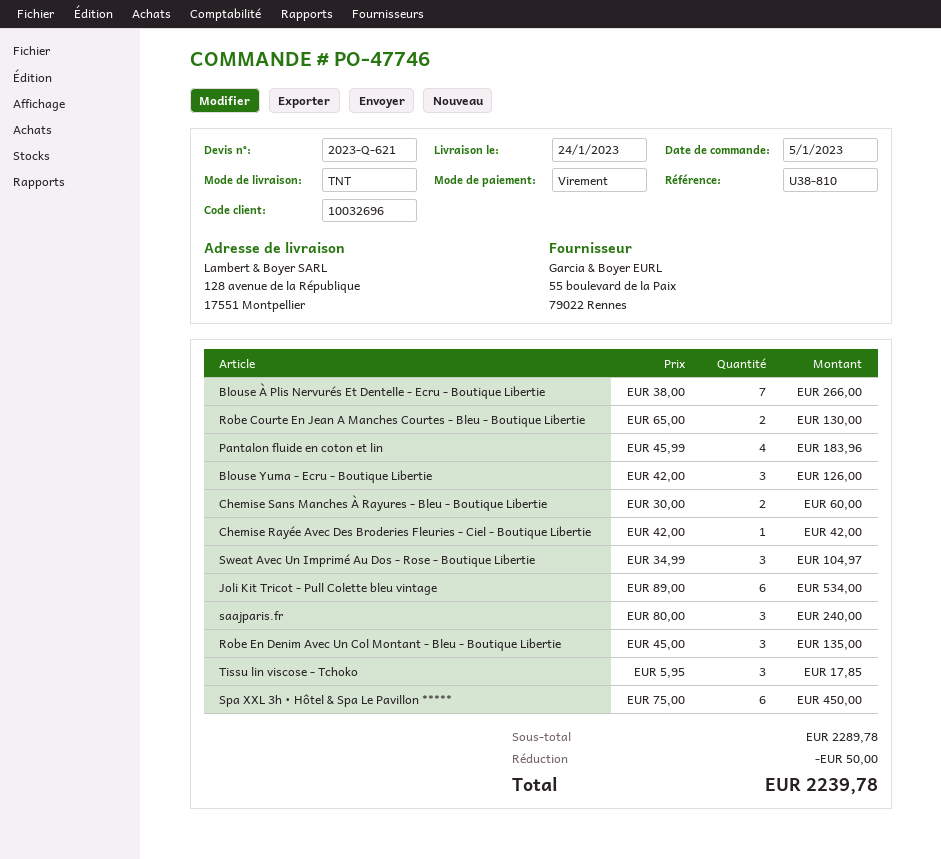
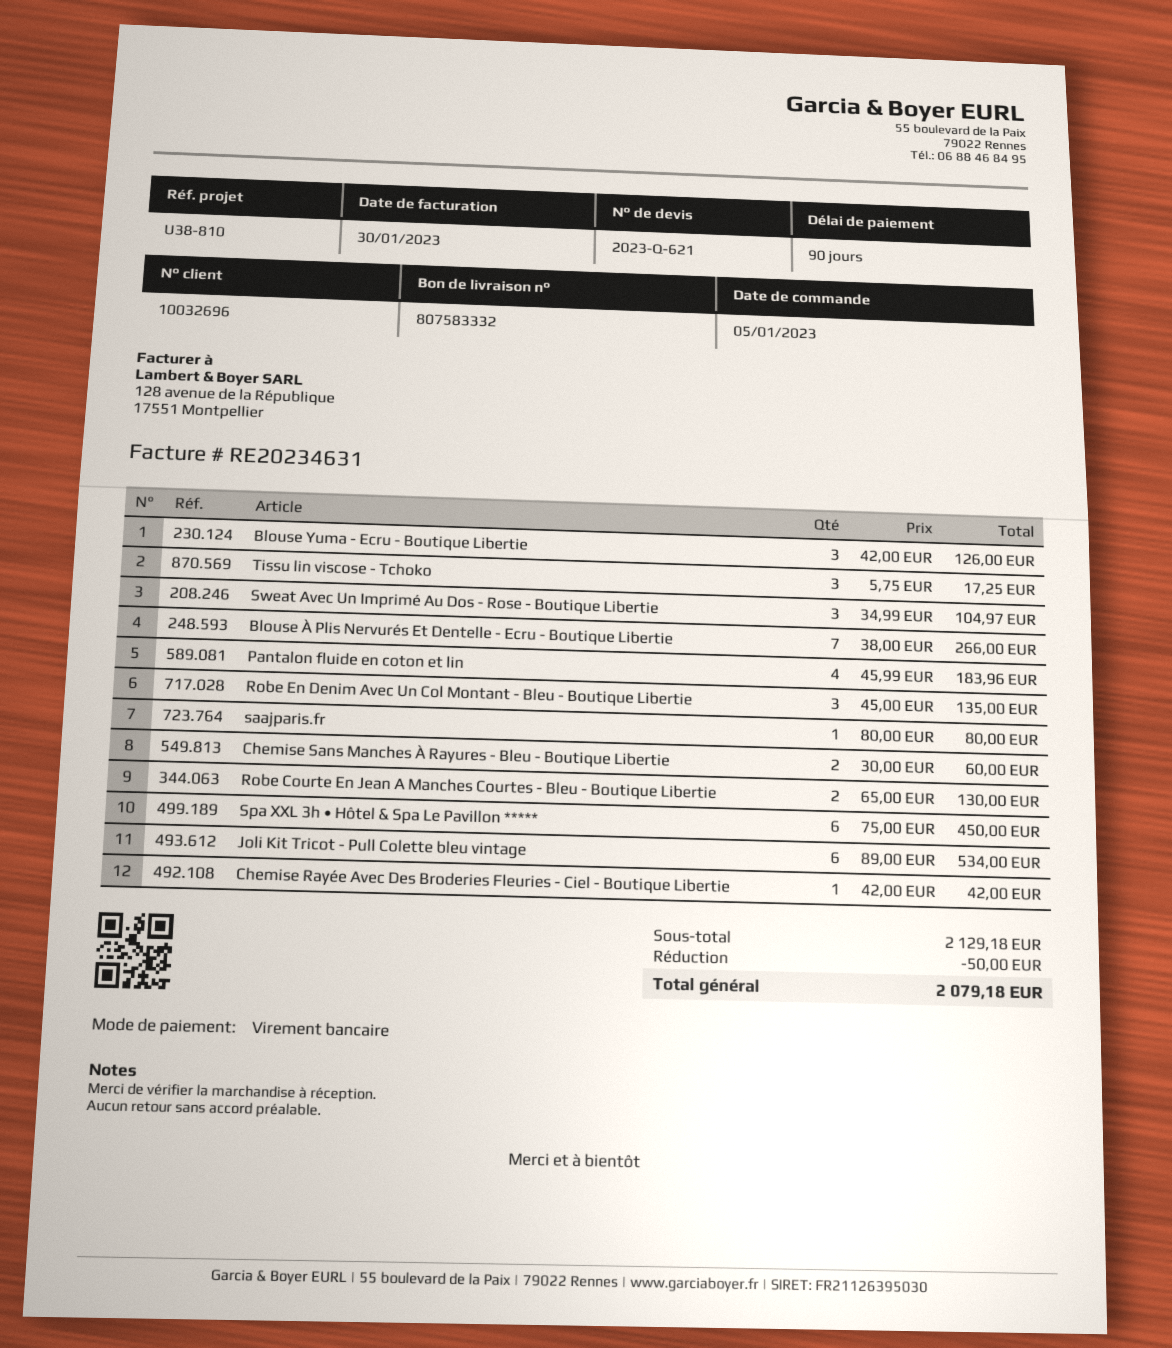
saajparis.fr: 3 x 80.00 = 240.00 -> 1 x 80.00 = 80.00
Tissu lin viscose - Tchoko: 3 x 5.95 = 17.85 -> 3 x 5.75 = 17.25
subtotal: 2289.78 -> 2129.18
total: 2239.78 -> 2079.18

